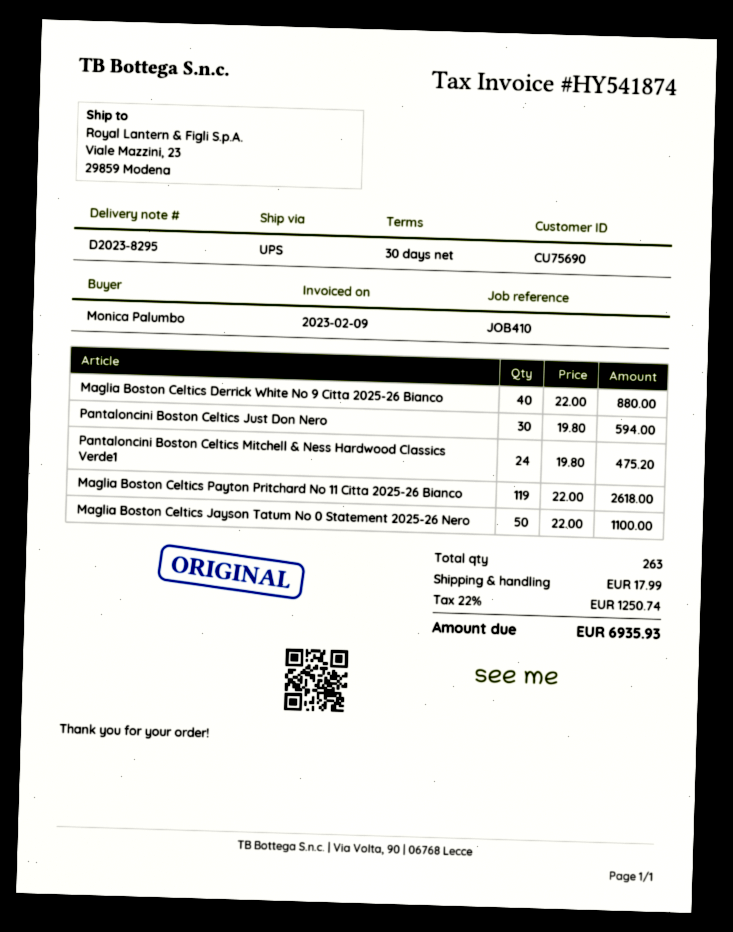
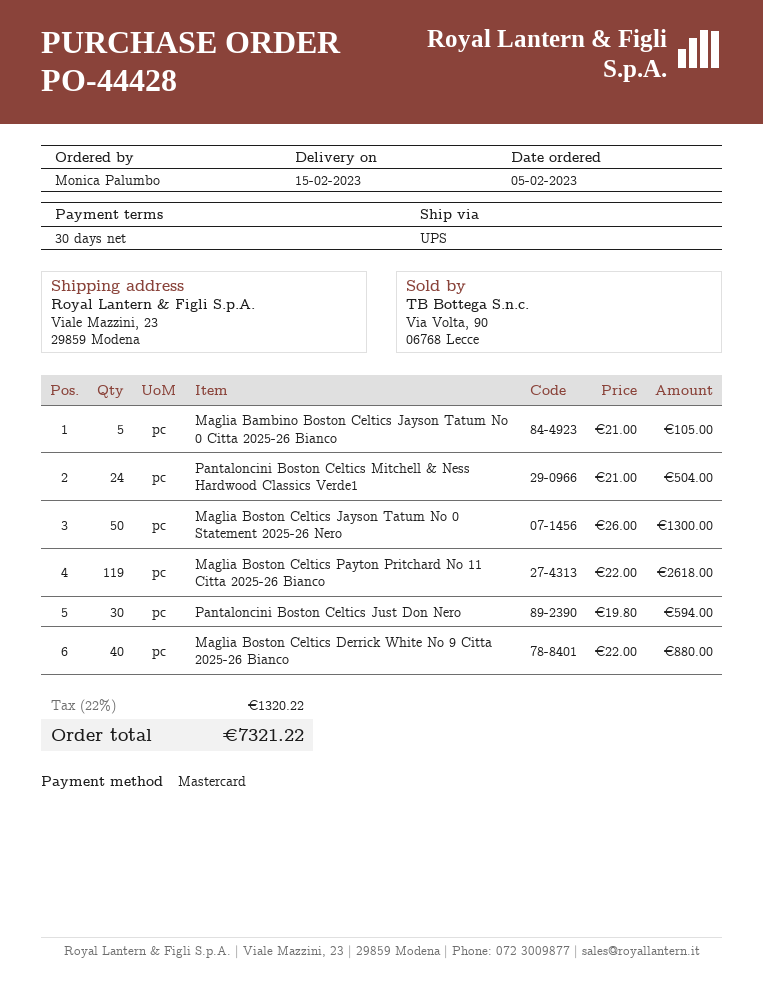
Pantaloncini Boston Celtics Mitchell & Ness Hardwood Classics Verde1: 24 x 19.80 = 475.20 -> 24 x 21.00 = 504.00
Maglia Boston Celtics Jayson Tatum No 0 Statement 2025-26 Nero: 50 x 22.00 = 1100.00 -> 50 x 26.00 = 1300.00
Maglia Bambino Boston Celtics Jayson Tatum No 0 Citta 2025-26 Bianco: none -> 5 x 21.00 = 105.00
shipping: 17.99 -> none
tax: 22% = 1250.74 -> 22% = 1320.22
total: 6935.93 -> 7321.22

